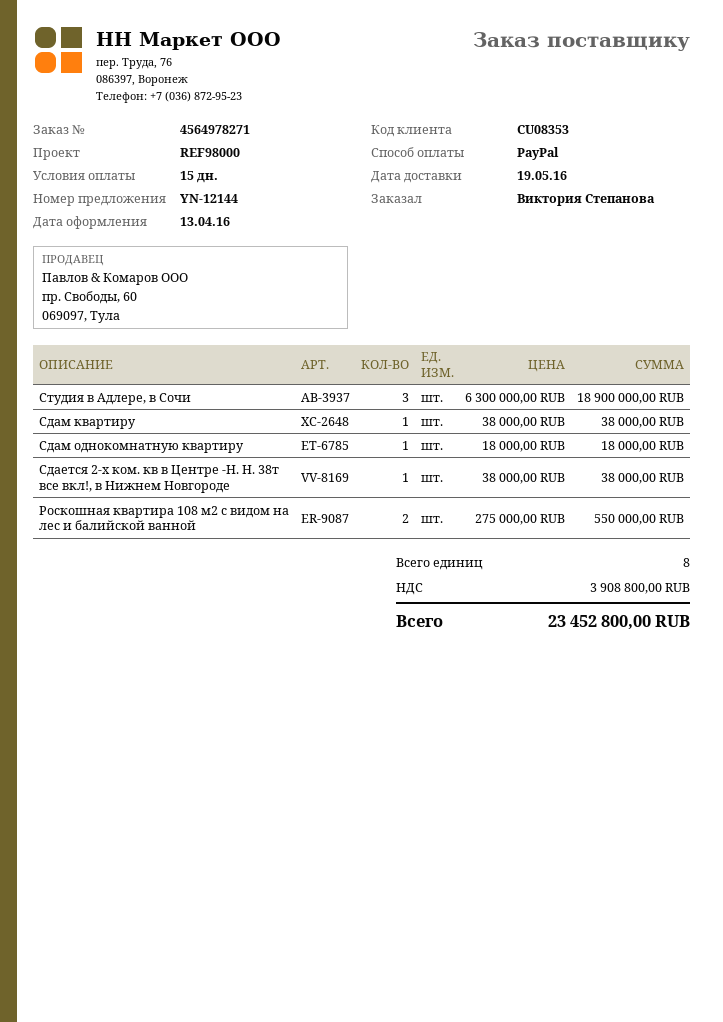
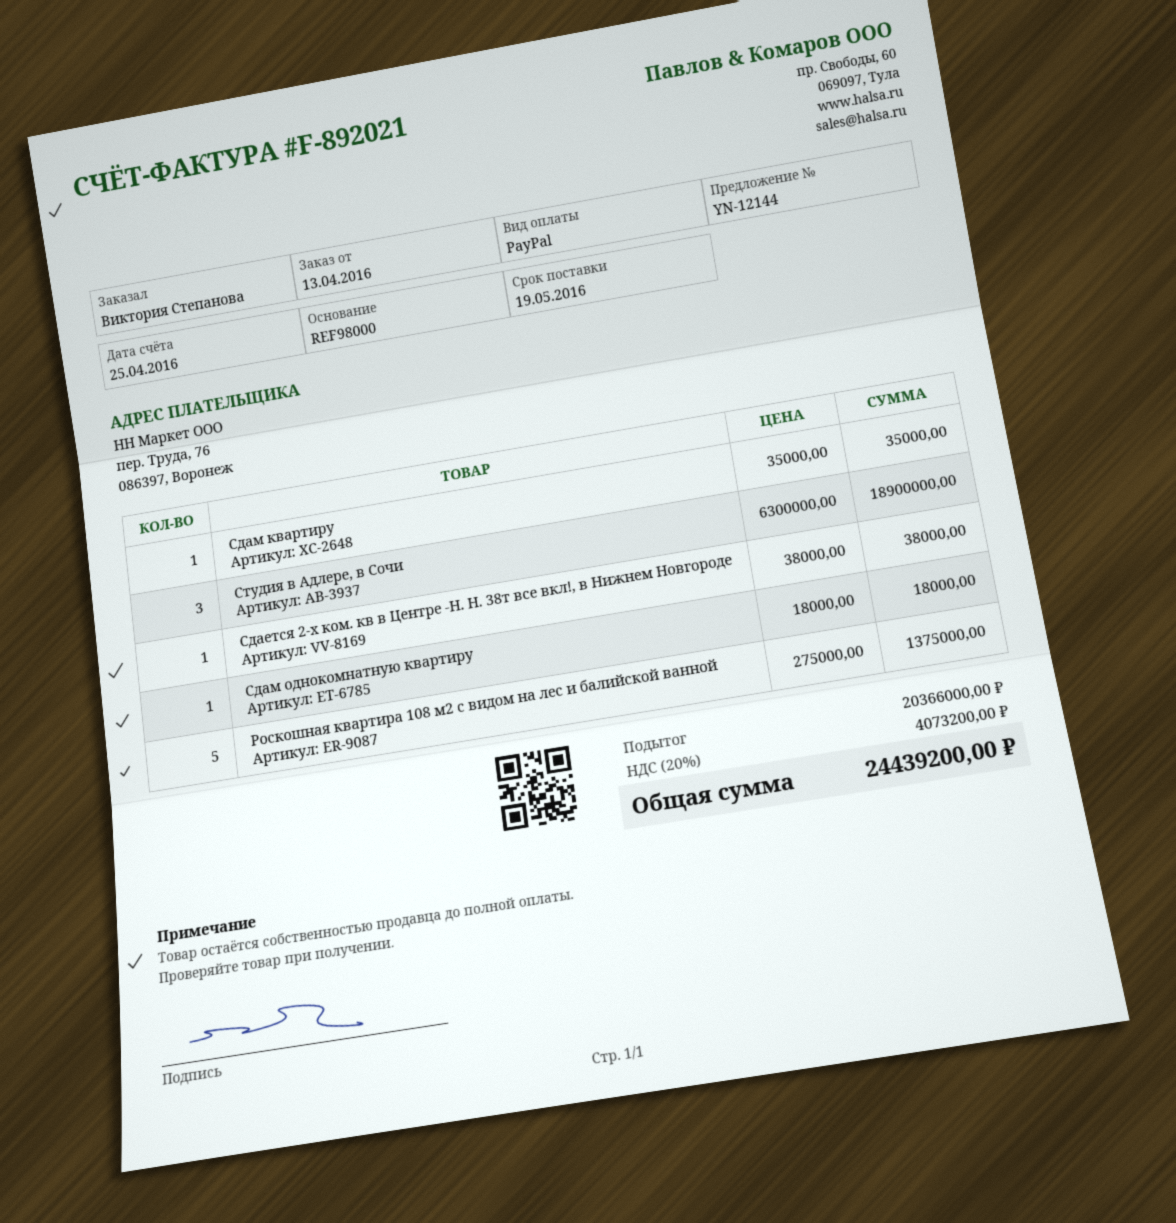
Сдам квартиру: 1 x 38000.00 = 38000.00 -> 1 x 35000.00 = 35000.00
Роскошная квартира 108 м2 с видом на лес и балийской ванной: 2 x 275000.00 = 550000.00 -> 5 x 275000.00 = 1375000.00
tax: 3908800.00 -> 4073200.00
total: 23452800.00 -> 24439200.00

